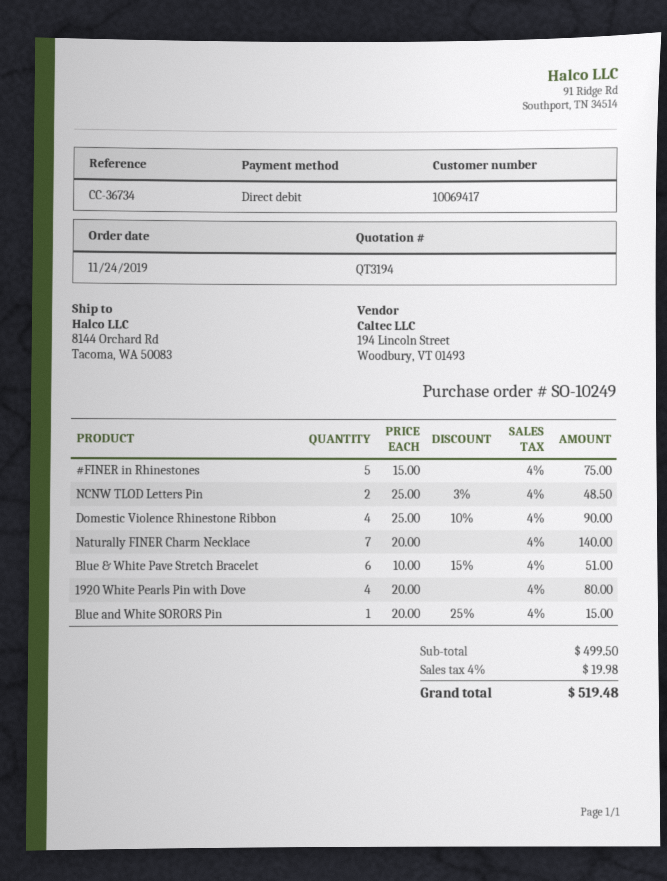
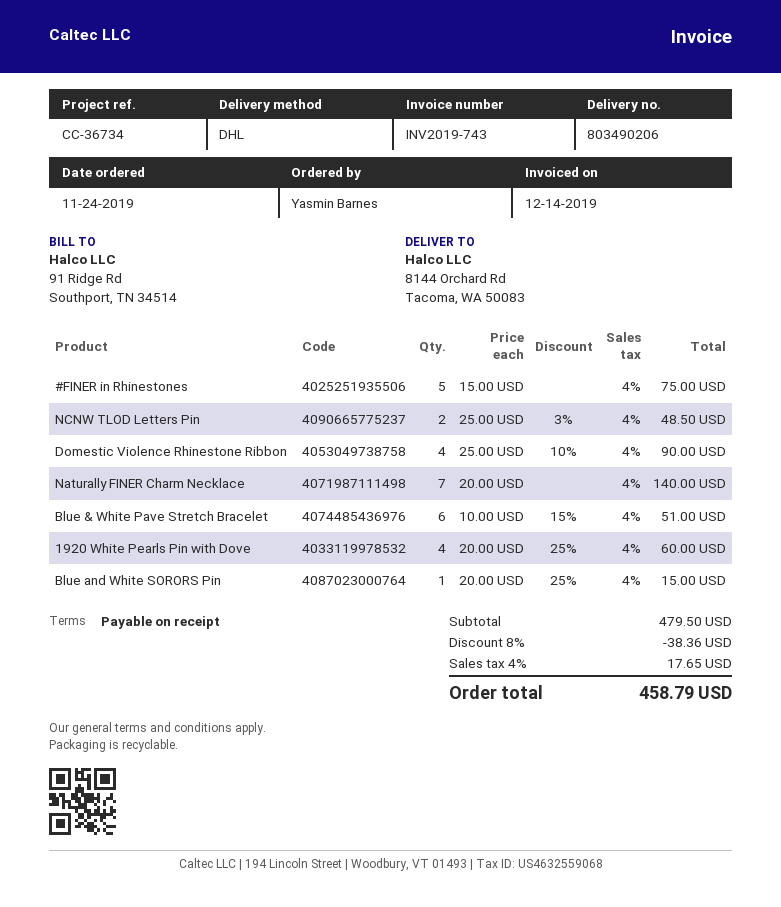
1920 White Pearls Pin with Dove: 4 x 20.00 = 80.00 -> 4 x 20.00 - 25% = 60.00
subtotal: 499.50 -> 479.50
discount: none -> 8% = 38.36
tax: 4% = 19.98 -> 4% = 17.65
total: 519.48 -> 458.79

